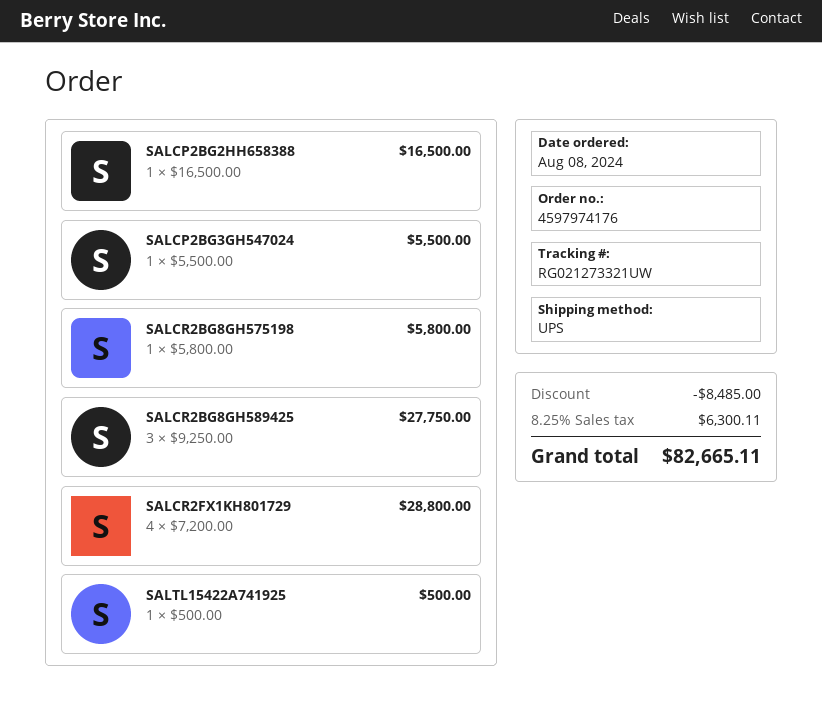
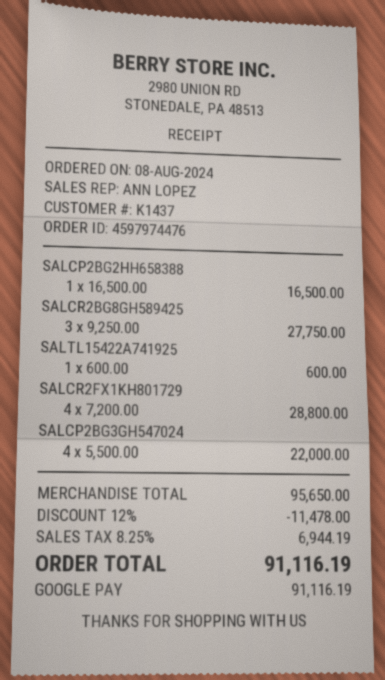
order number: 4597974176 -> 4597974476
SALCP2BG3GH547024: 1 x 5500.00 = 5500.00 -> 4 x 5500.00 = 22000.00
SALCR2BG8GH575198: 1 x 5800.00 = 5800.00 -> none
SALTL15422A741925: 1 x 500.00 = 500.00 -> 1 x 600.00 = 600.00
discount: 8485.00 -> 11478.00
tax: 8.25% = 6300.11 -> 8.25% = 6944.19
total: 82665.11 -> 91116.19

